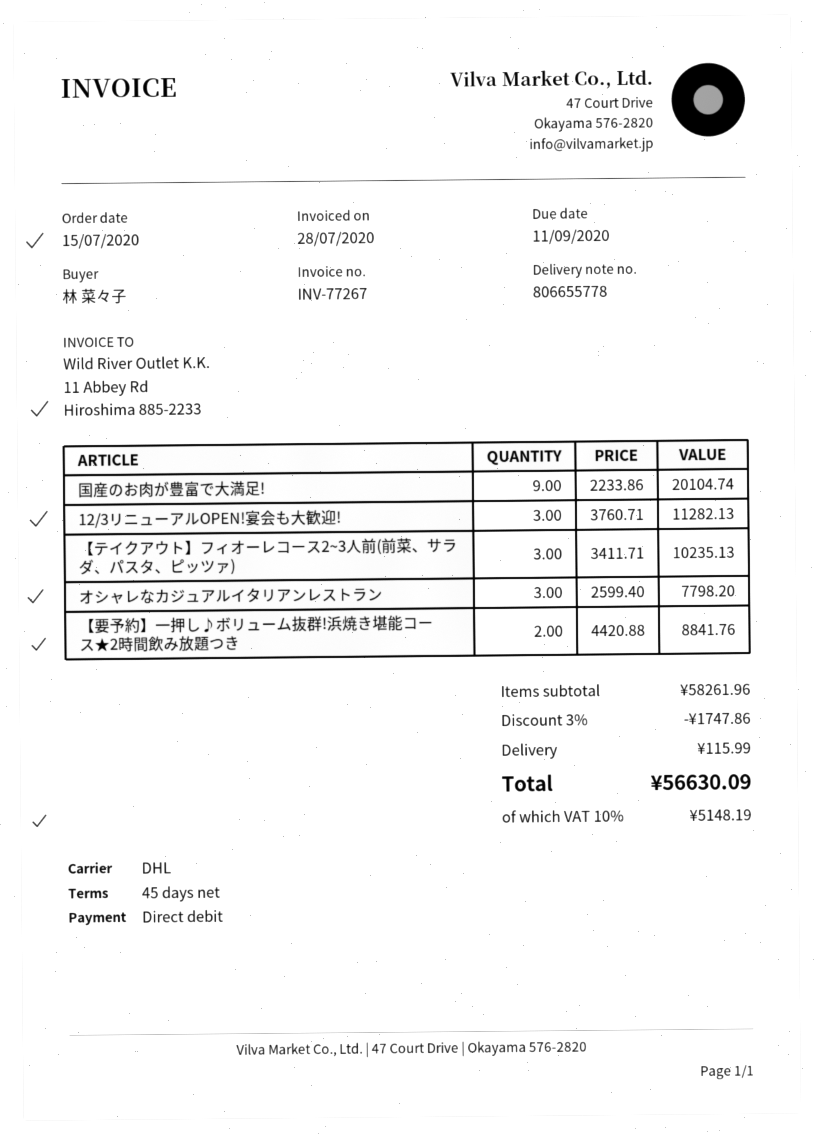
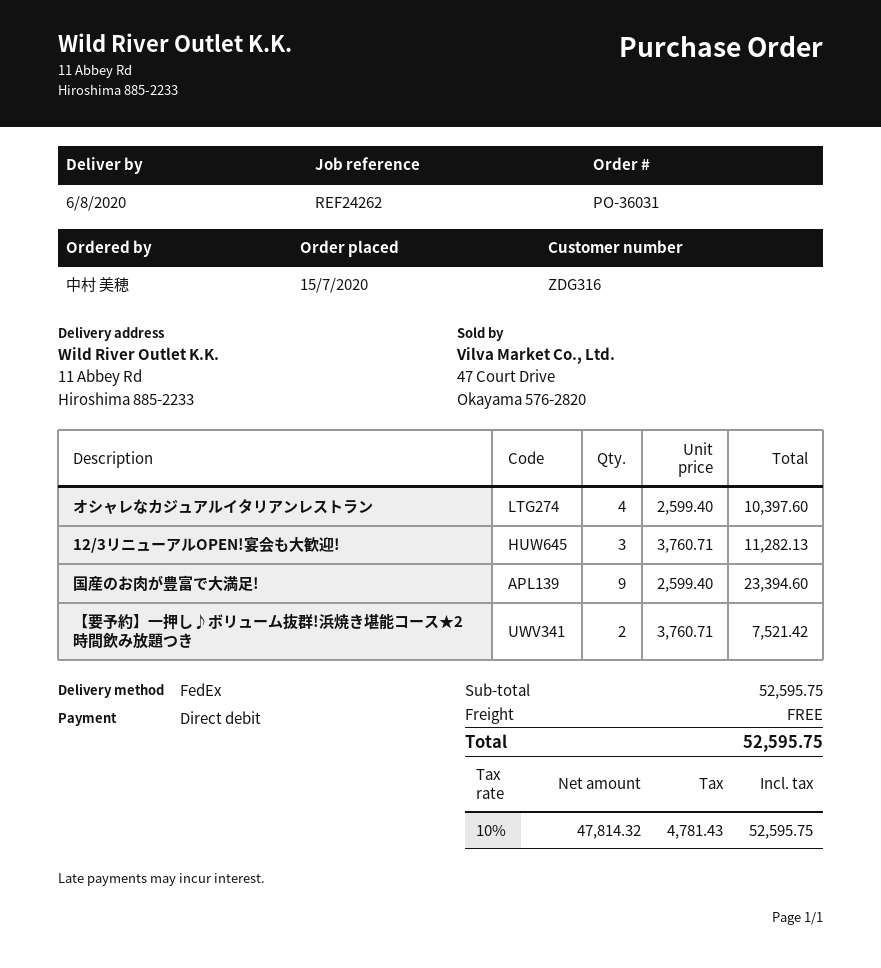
ordered by: 林 菜々子 -> 中村 美穂
shipping method: DHL -> FedEx
国産のお肉が豊富で大満足!: 9 x 2233.86 = 20104.74 -> 9 x 2599.40 = 23394.60
【テイクアウト】フィオーレコース2~3人前(前菜、サラダ、パスタ、ピッツァ): 3 x 3411.71 = 10235.13 -> none
オシャレなカジュアルイタリアンレストラン: 3 x 2599.40 = 7798.20 -> 4 x 2599.40 = 10397.60
【要予約】一押し♪ボリューム抜群!浜焼き堪能コース★2時間飲み放題つき: 2 x 4420.88 = 8841.76 -> 2 x 3760.71 = 7521.42
subtotal: 58261.96 -> 52595.75
discount: 3% = 1747.86 -> none
shipping: 115.99 -> 0.00
tax: 10% = 5148.19 -> 10% = 4781.43
total: 56630.09 -> 52595.75

